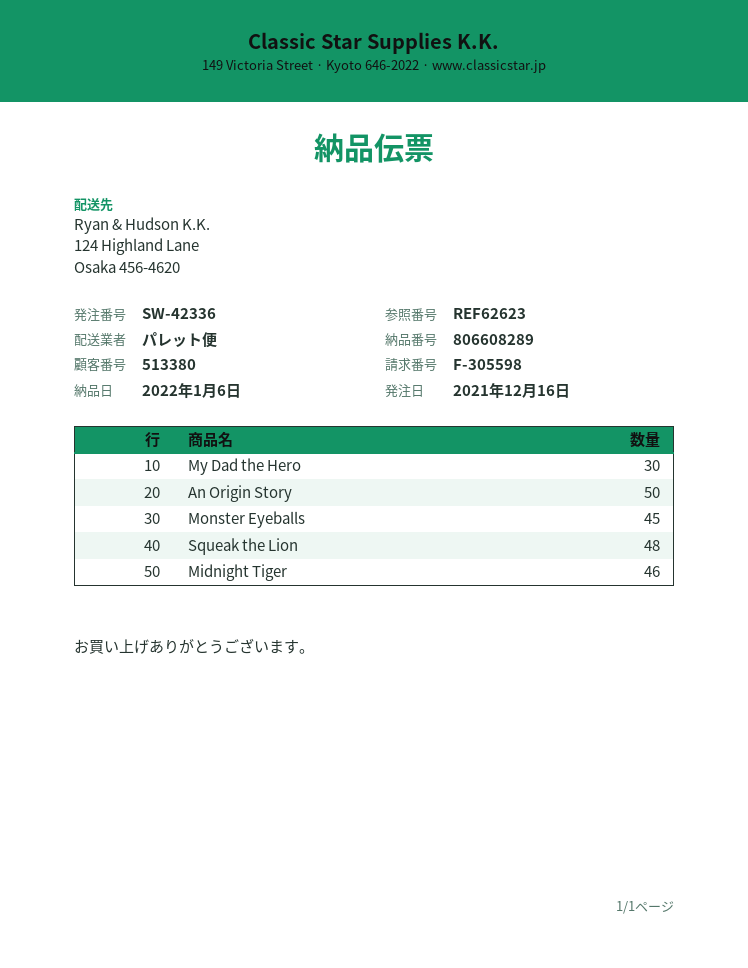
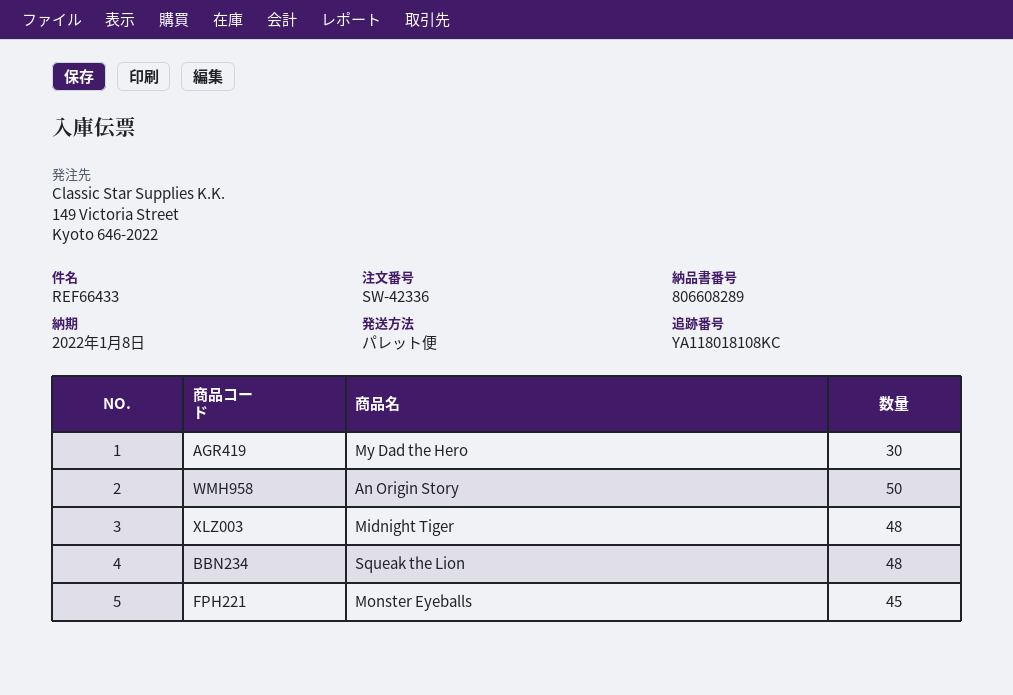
delivery date: 2022-01-06 -> 2022-01-08
reference: REF62623 -> REF66433
Midnight Tiger: 46 -> 48

